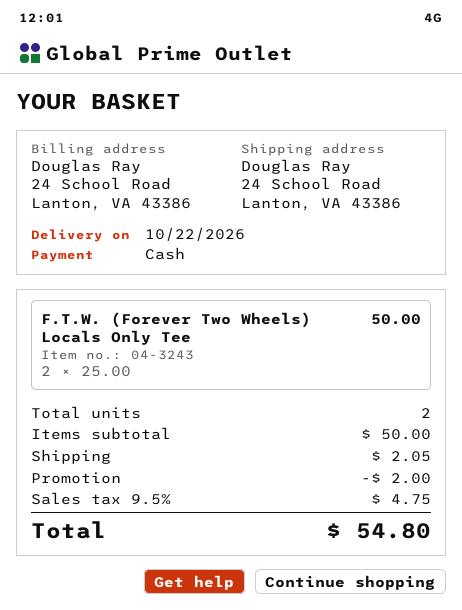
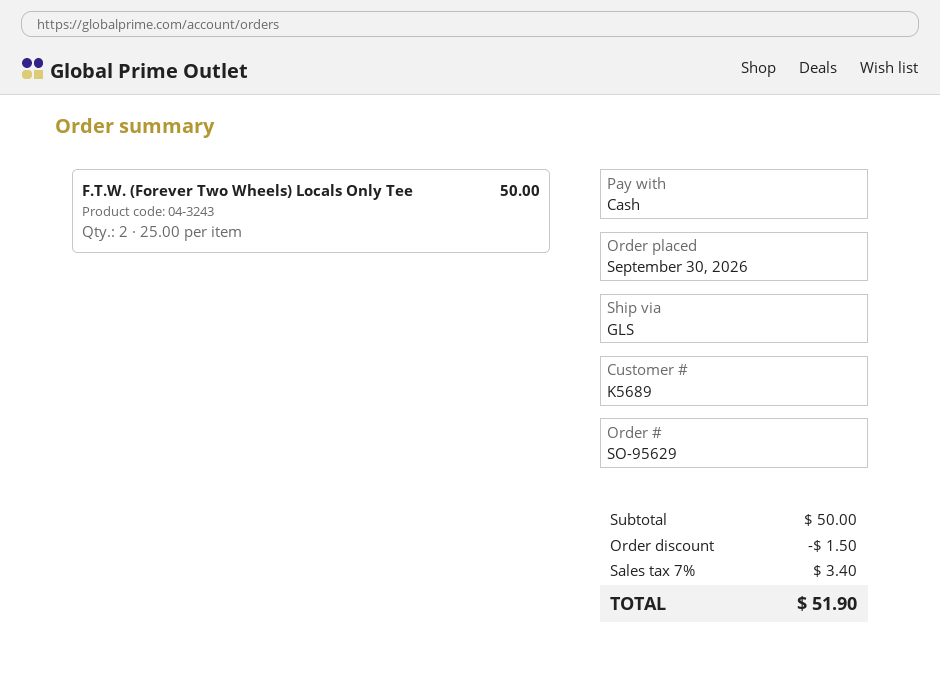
discount: 2.00 -> 1.50
shipping: 2.05 -> none
tax: 9.5% = 4.75 -> 7% = 3.40
total: 54.80 -> 51.90

